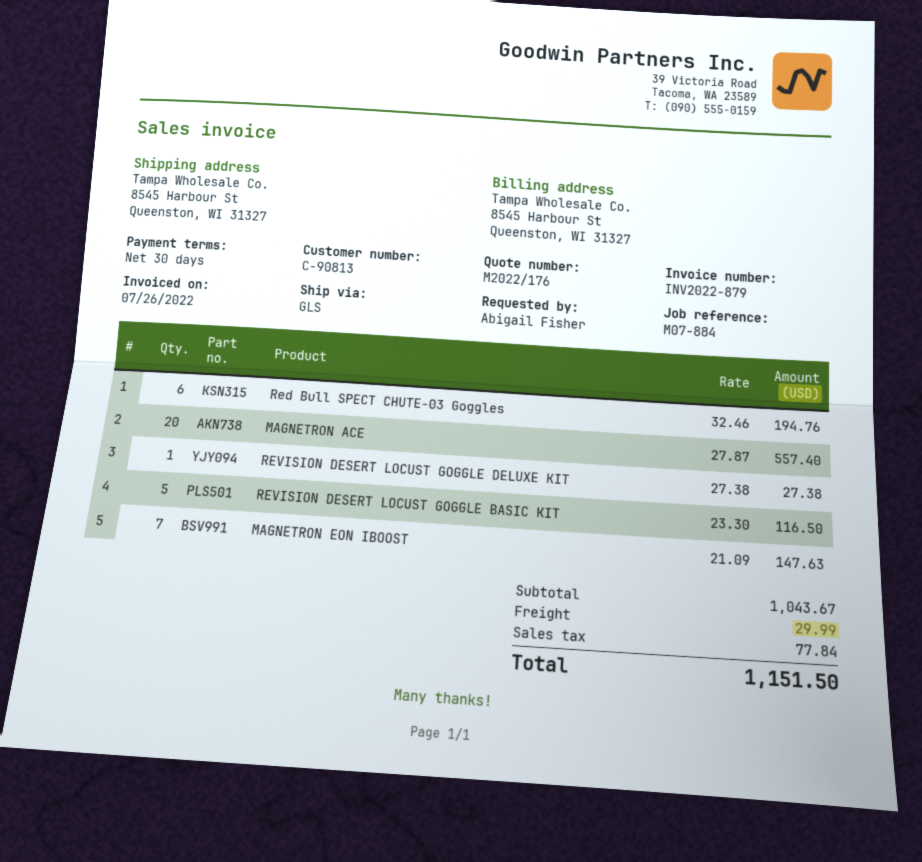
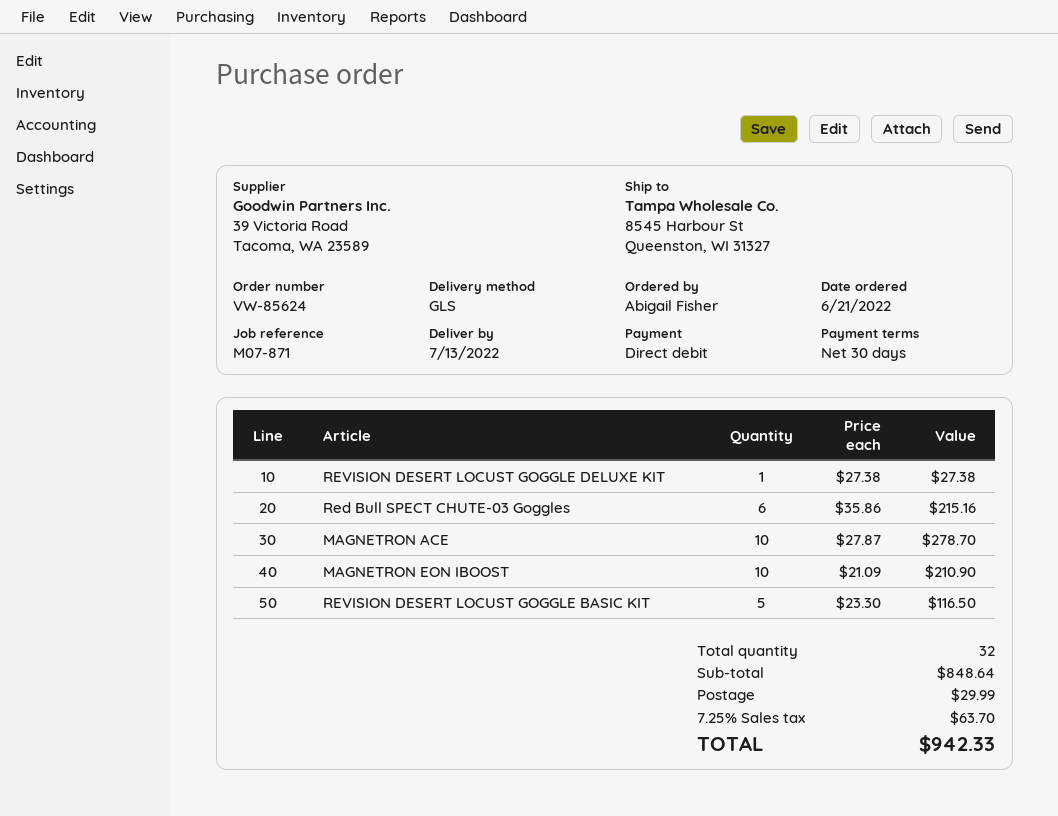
reference: M07-884 -> M07-871
Red Bull SPECT CHUTE-03 Goggles: 6 x 32.46 = 194.76 -> 6 x 35.86 = 215.16
MAGNETRON ACE: 20 x 27.87 = 557.40 -> 10 x 27.87 = 278.70
MAGNETRON EON IBOOST: 7 x 21.09 = 147.63 -> 10 x 21.09 = 210.90
subtotal: 1043.67 -> 848.64
tax: 77.84 -> 63.70
total: 1151.50 -> 942.33

